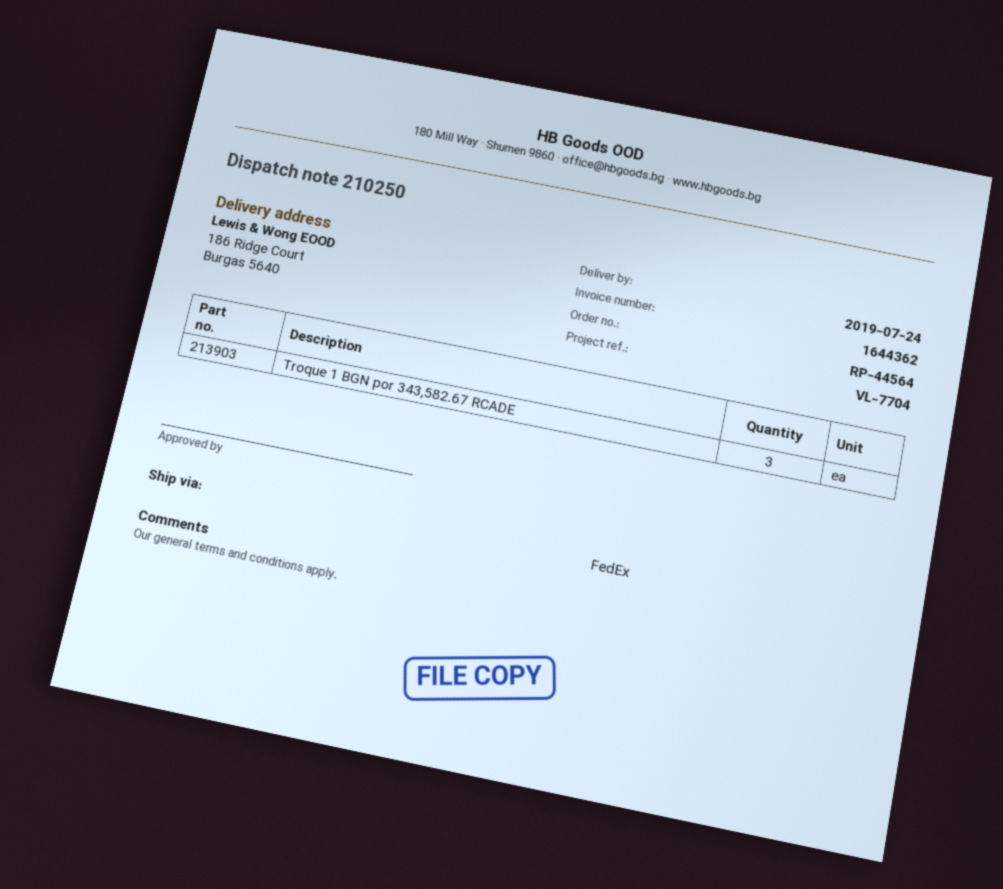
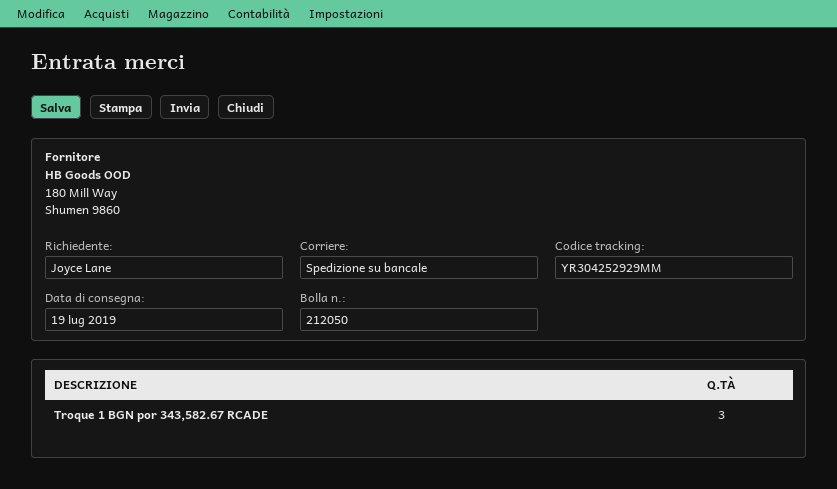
delivery note number: 210250 -> 212050
delivery date: 2019-07-24 -> 2019-07-19
shipping method: FedEx -> pallet freight

